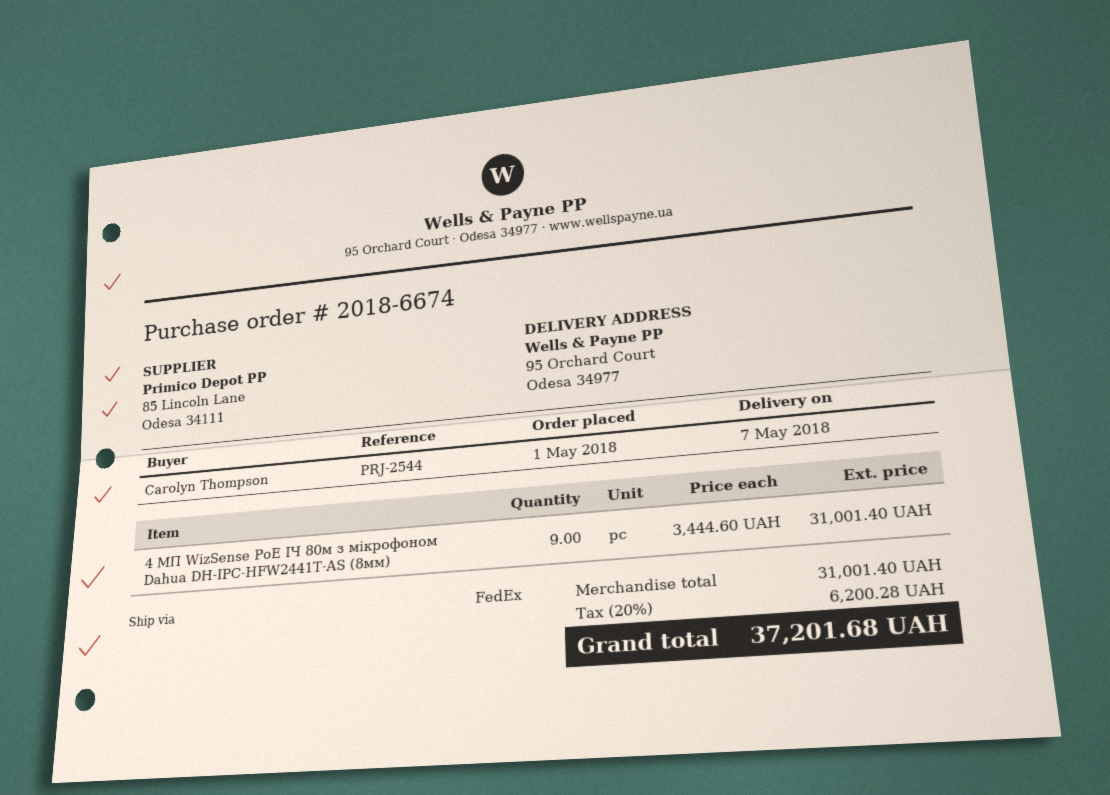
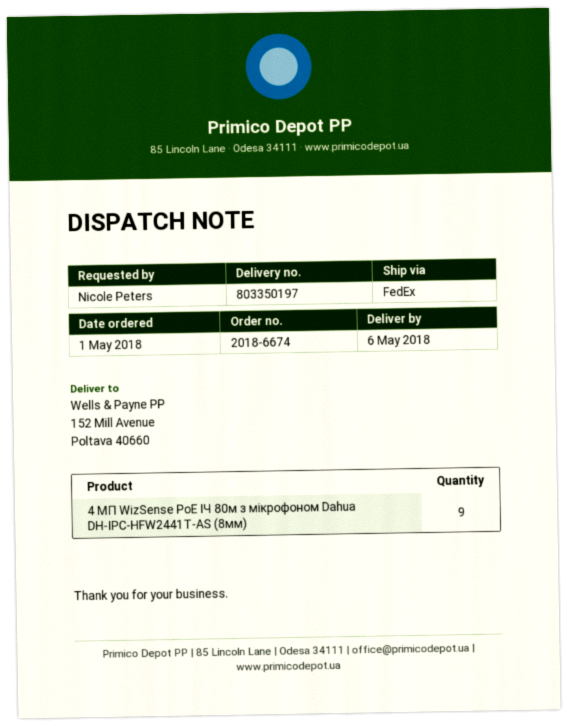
delivery date: 2018-05-07 -> 2018-05-06
ordered by: Carolyn Thompson -> Nicole Peters
ship to: 95 Orchard Court, Odesa 34977 -> 152 Mill Avenue, Poltava 40660

